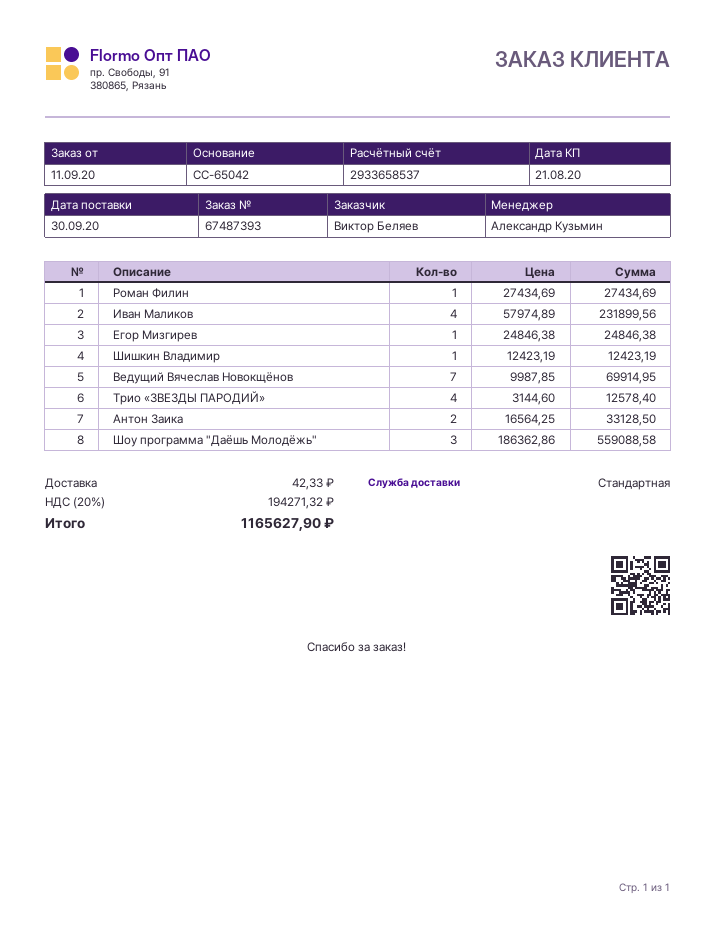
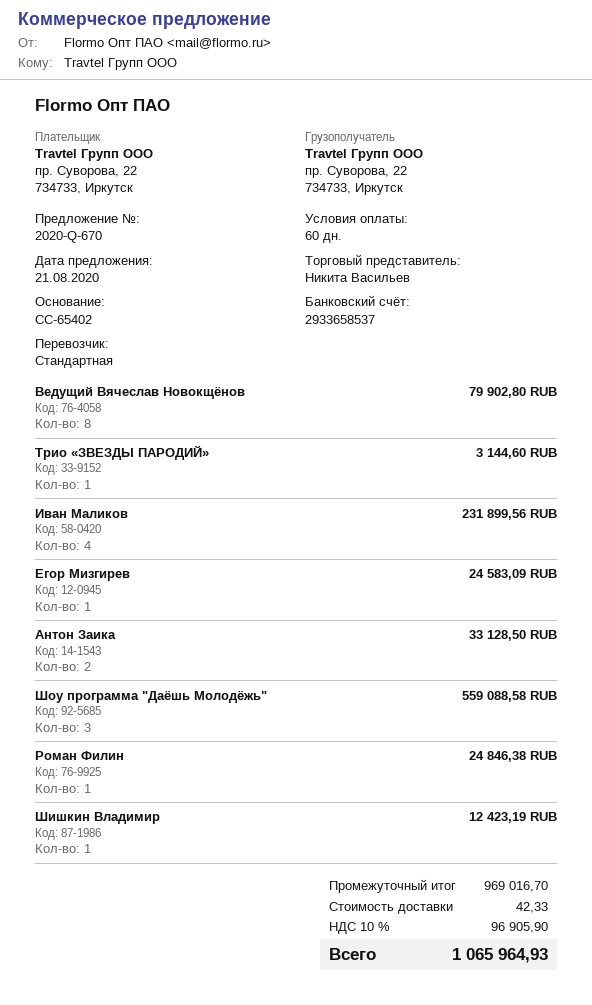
reference: CC-65042 -> CC-65402
sales rep: Александр Кузьмин -> Никита Васильев
Роман Филин: 1 for 27434.69 -> 1 for 24846.38
Егор Мизгирев: 1 for 24846.38 -> 1 for 24583.09
Ведущий Вячеслав Новокщёнов: 7 for 69914.95 -> 8 for 79902.80
Трио «ЗВЕЗДЫ ПАРОДИЙ»: 4 for 12578.40 -> 1 for 3144.60
tax: 20% = 194271.32 -> 10% = 96905.90
total: 1165627.90 -> 1065964.93

